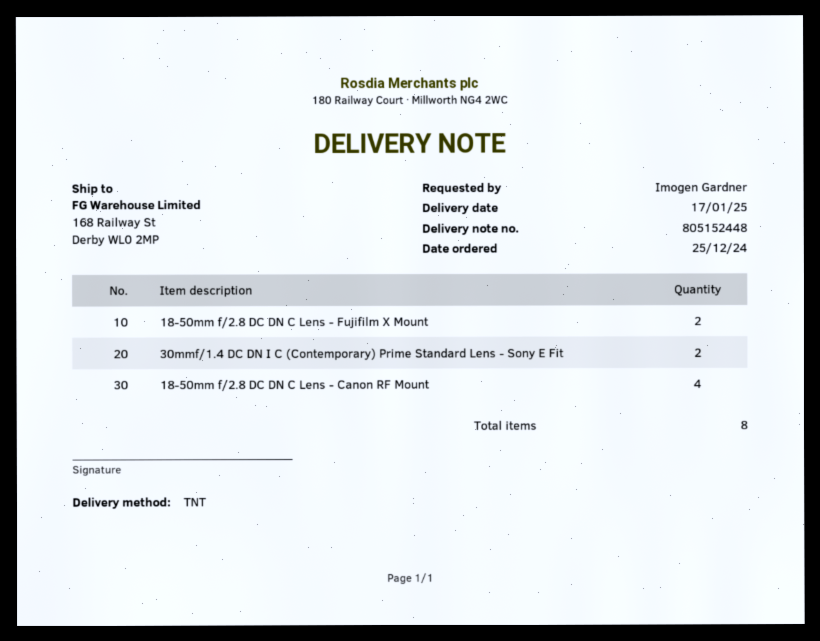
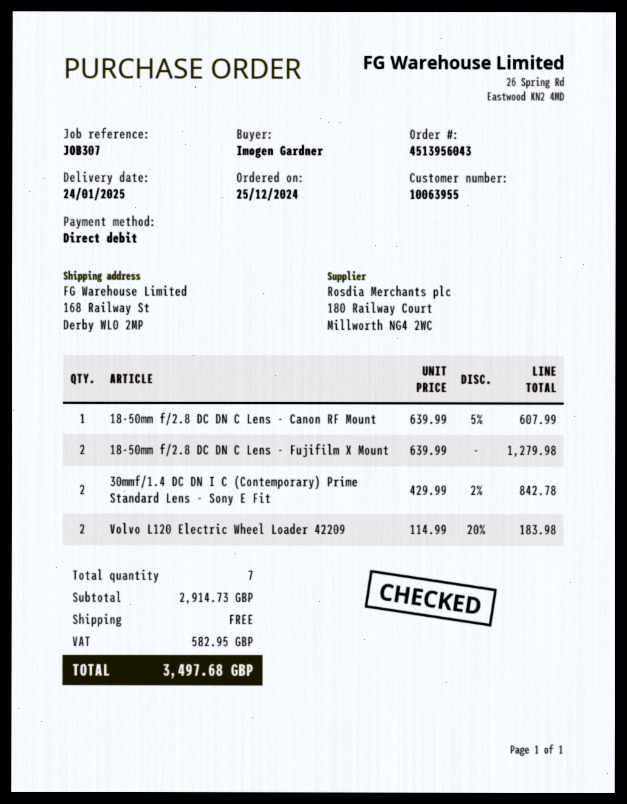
delivery date: 2025-01-17 -> 2025-01-24
18-50mm f/2.8 DC DN C Lens - Canon RF Mount: 4 -> 1
Volvo L120 Electric Wheel Loader 42209: none -> 2
total quantity: 8 -> 7

